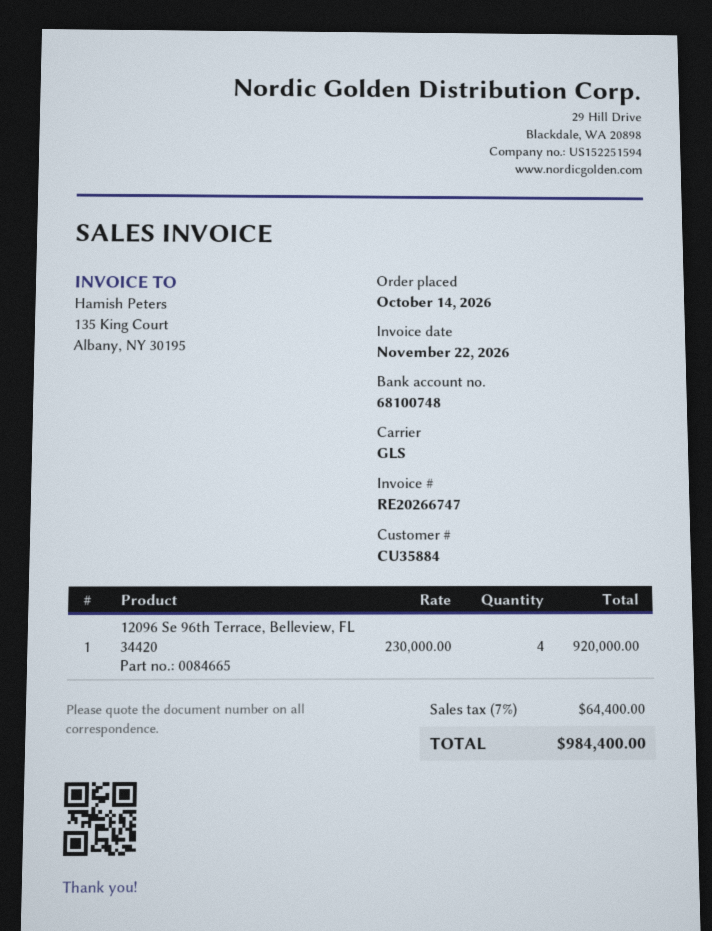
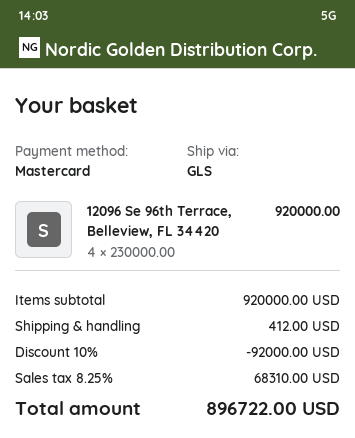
discount: none -> 10% = 92000.00
shipping: none -> 412.00
tax: 7% = 64400.00 -> 8.25% = 68310.00
total: 984400.00 -> 896722.00

